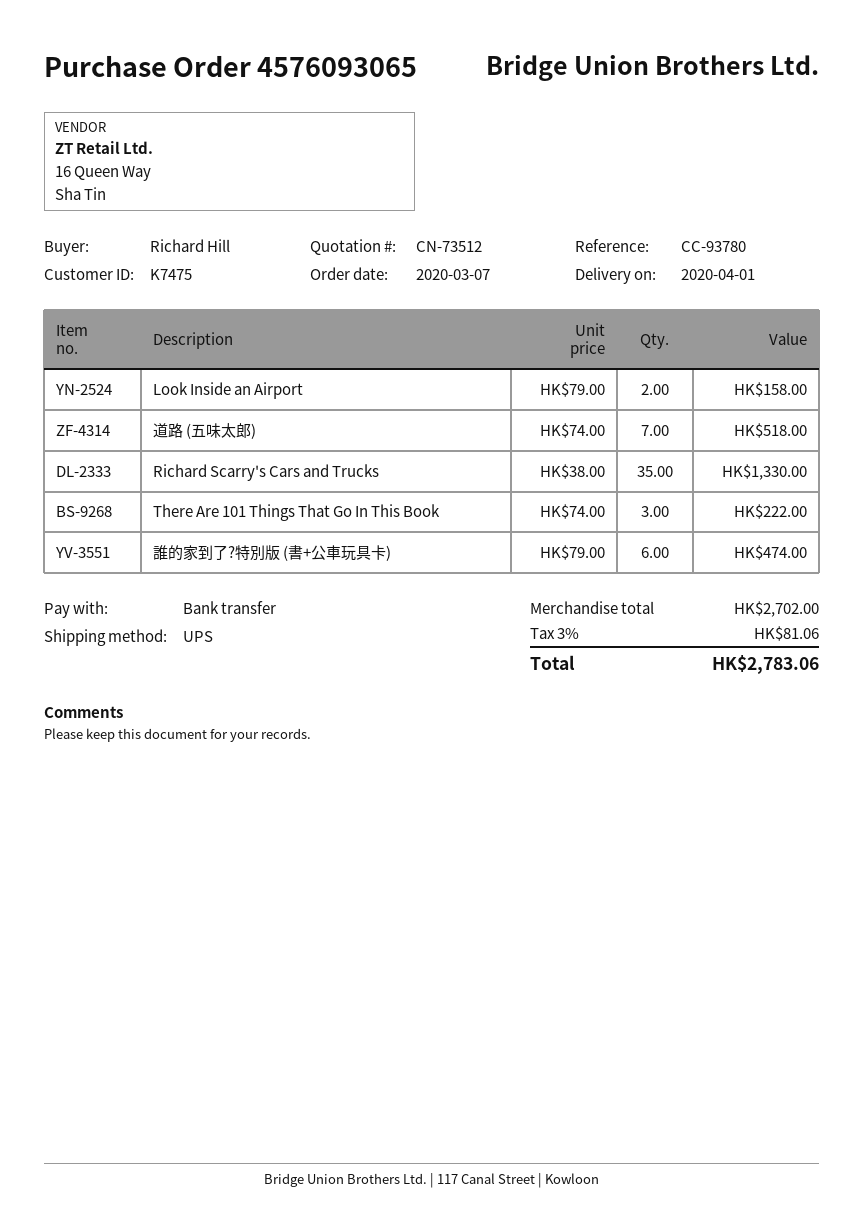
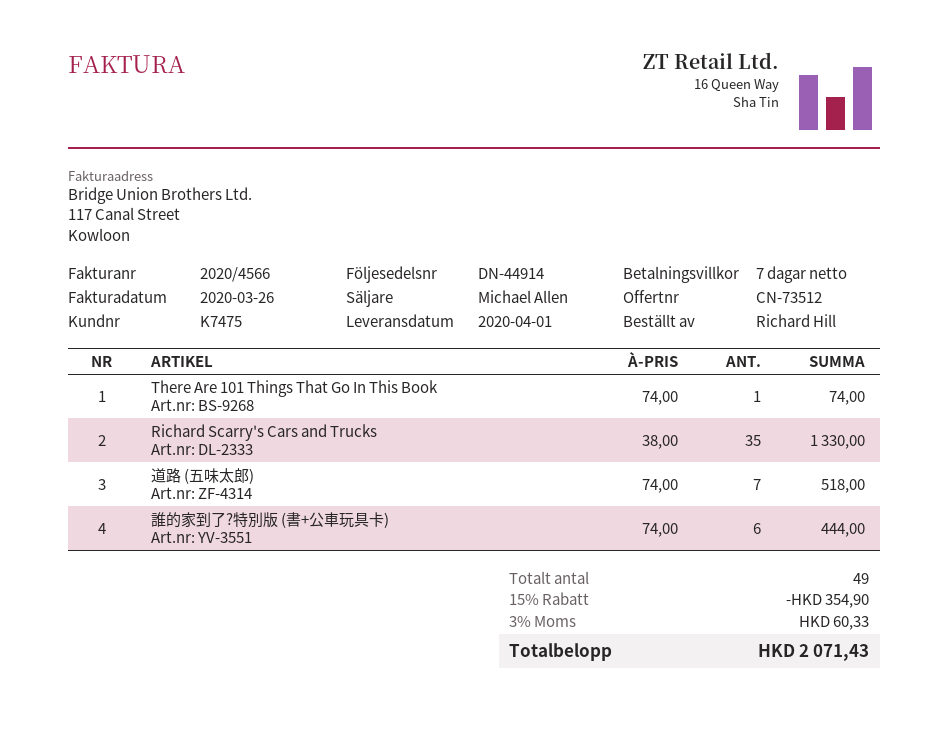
Look Inside an Airport: 2 x 79.00 = 158.00 -> none
There Are 101 Things That Go In This Book: 3 x 74.00 = 222.00 -> 1 x 74.00 = 74.00
誰的家到了?特別版 (書+公車玩具卡): 6 x 79.00 = 474.00 -> 6 x 74.00 = 444.00
discount: none -> 15% = 354.90
tax: 3% = 81.06 -> 3% = 60.33
total: 2783.06 -> 2071.43

